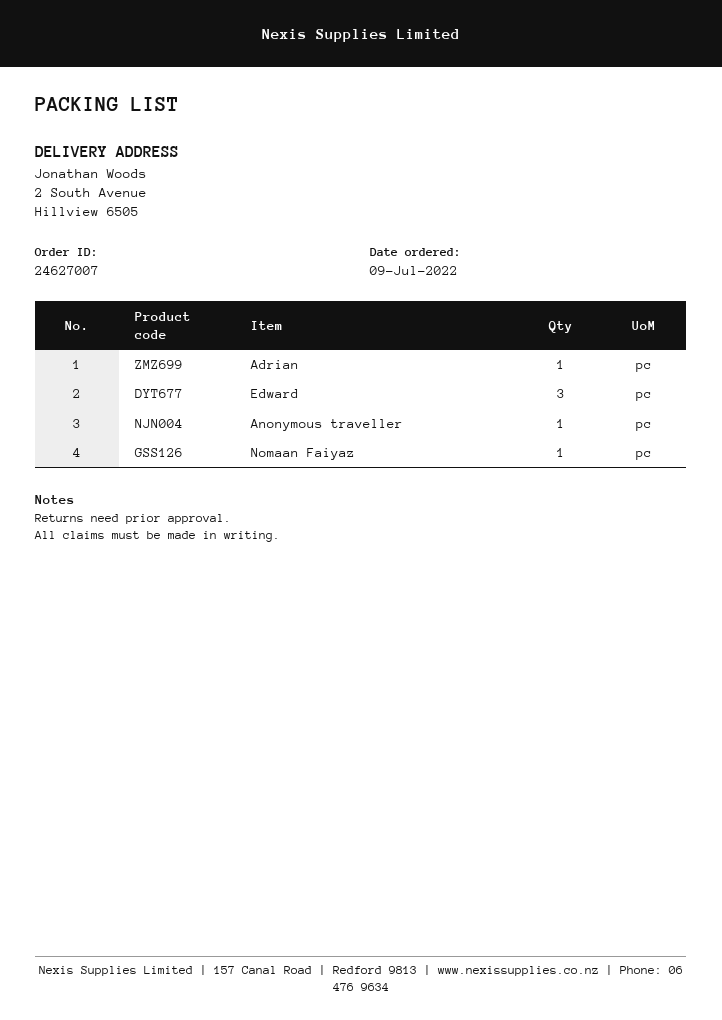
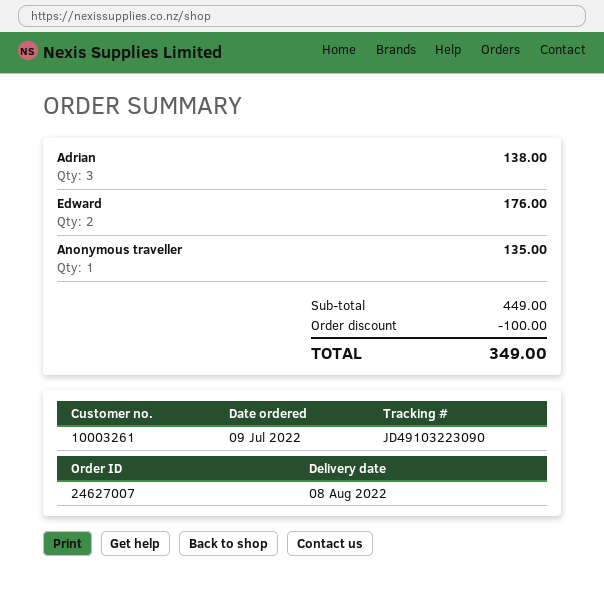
Adrian: 1 -> 3
Edward: 3 -> 2
Nomaan Faiyaz: 1 -> none

